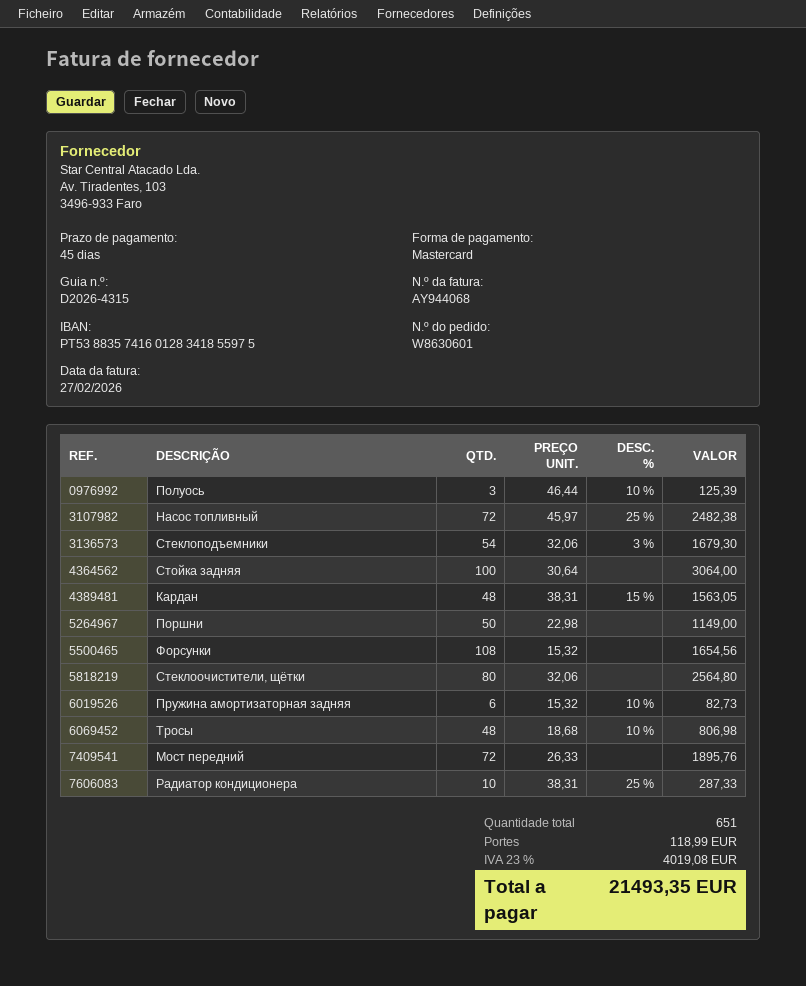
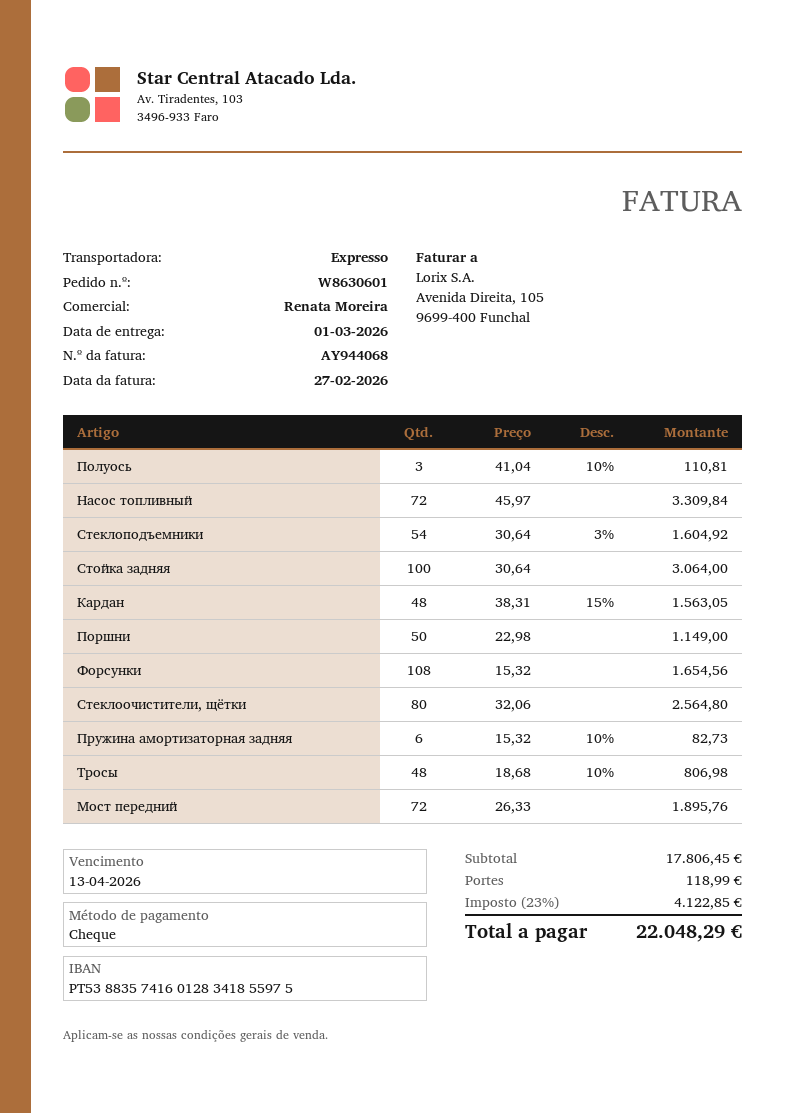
payment method: Mastercard -> cheque
Полуось: 3 x 46.44 - 10% = 125.39 -> 3 x 41.04 - 10% = 110.81
Насос топливный: 72 x 45.97 - 25% = 2482.38 -> 72 x 45.97 = 3309.84
Стеклоподъемники: 54 x 32.06 - 3% = 1679.30 -> 54 x 30.64 - 3% = 1604.92
Радиатор кондиционера: 10 x 38.31 - 25% = 287.33 -> none
tax: 23% = 4019.08 -> 23% = 4122.85
total: 21493.35 -> 22048.29

